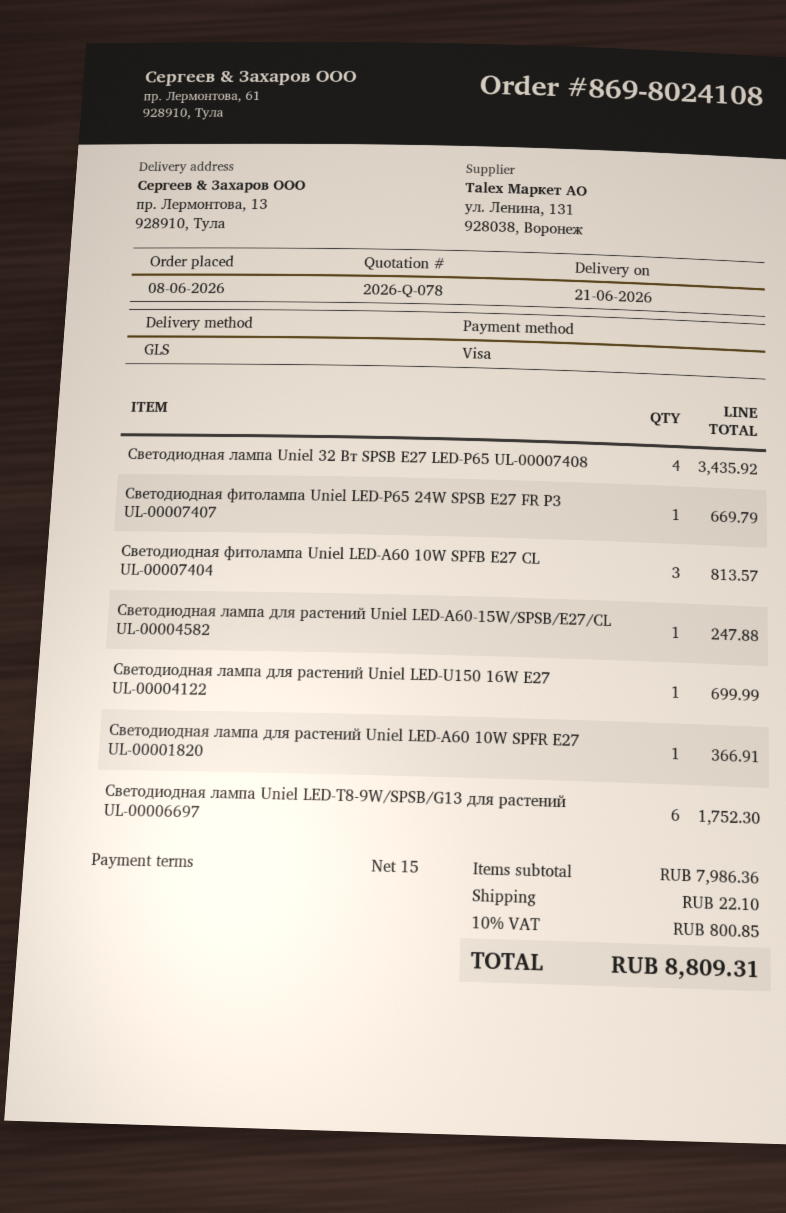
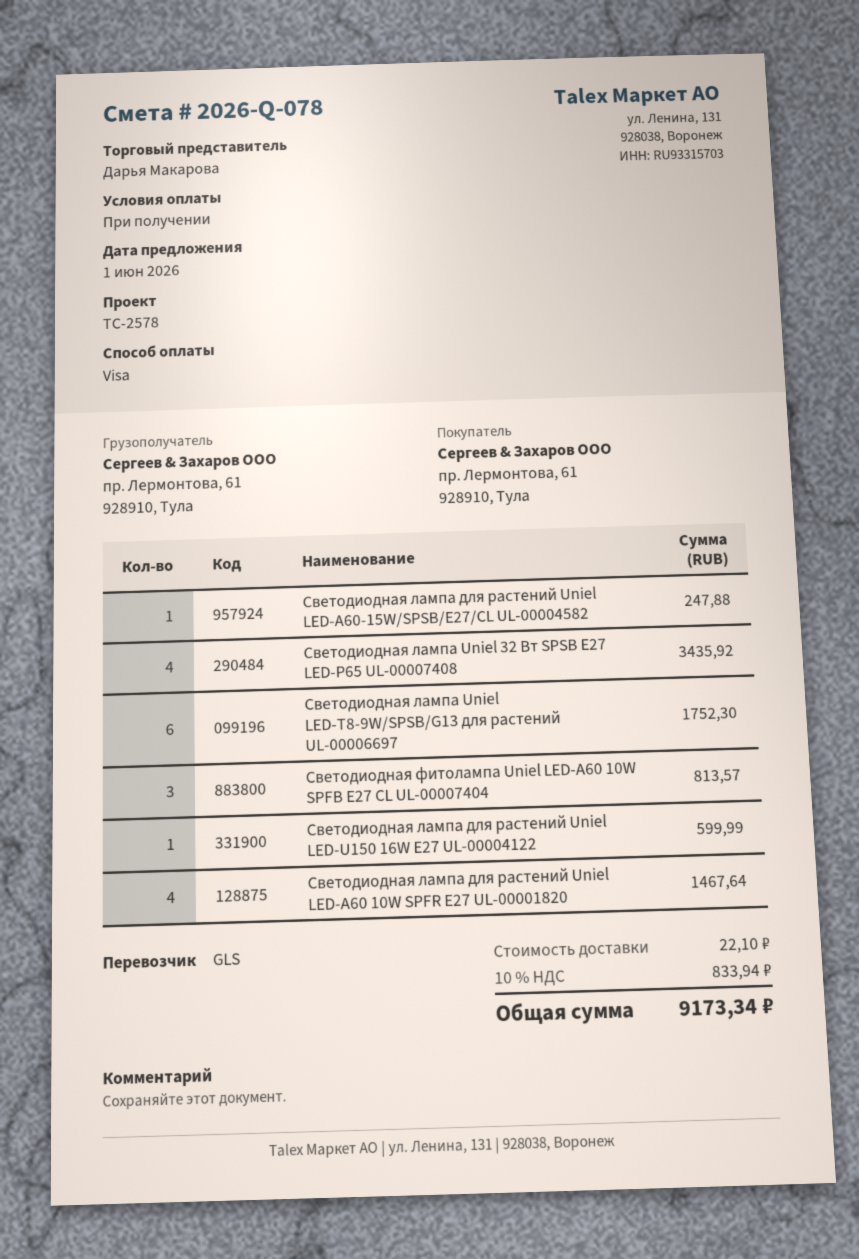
payment terms: 15 days -> on receipt
ship to: пр. Лермонтова, 13, 928910, Тула -> пр. Лермонтова, 61, 928910, Тула
Светодиодная фитолампа Uniel LED-P65 24W SPSB E27 FR P3 UL-00007407: 1 for 669.79 -> none
Светодиодная лампа для растений Uniel LED-U150 16W E27 UL-00004122: 1 for 699.99 -> 1 for 599.99
Светодиодная лампа для растений Uniel LED-A60 10W SPFR E27 UL-00001820: 1 for 366.91 -> 4 for 1467.64
tax: 10% = 800.85 -> 10% = 833.94
total: 8809.31 -> 9173.34

